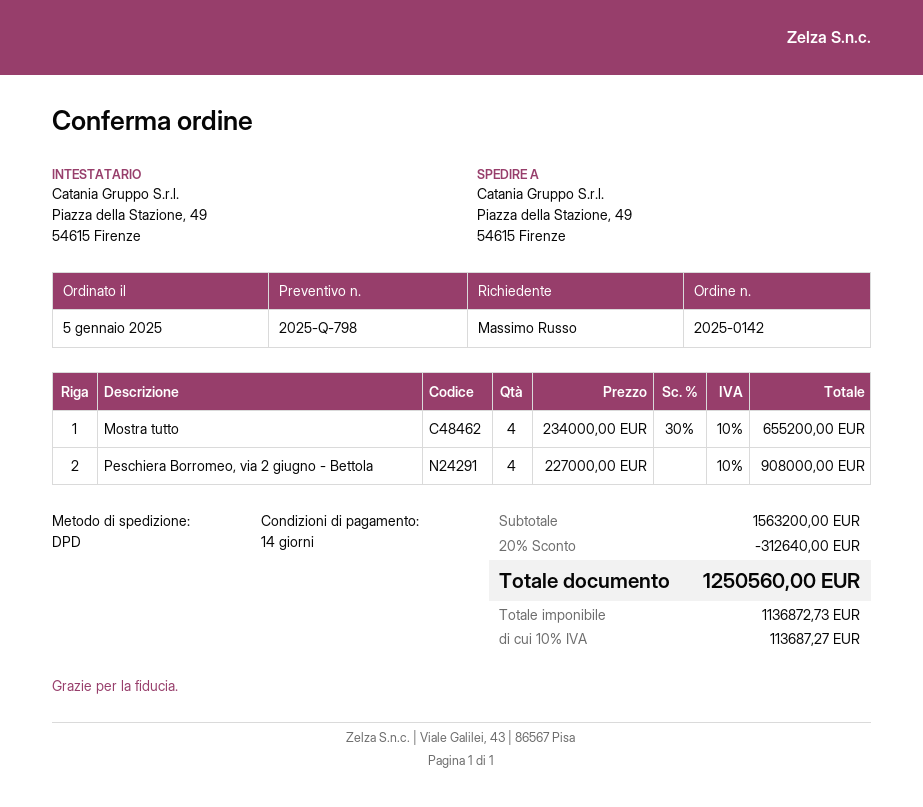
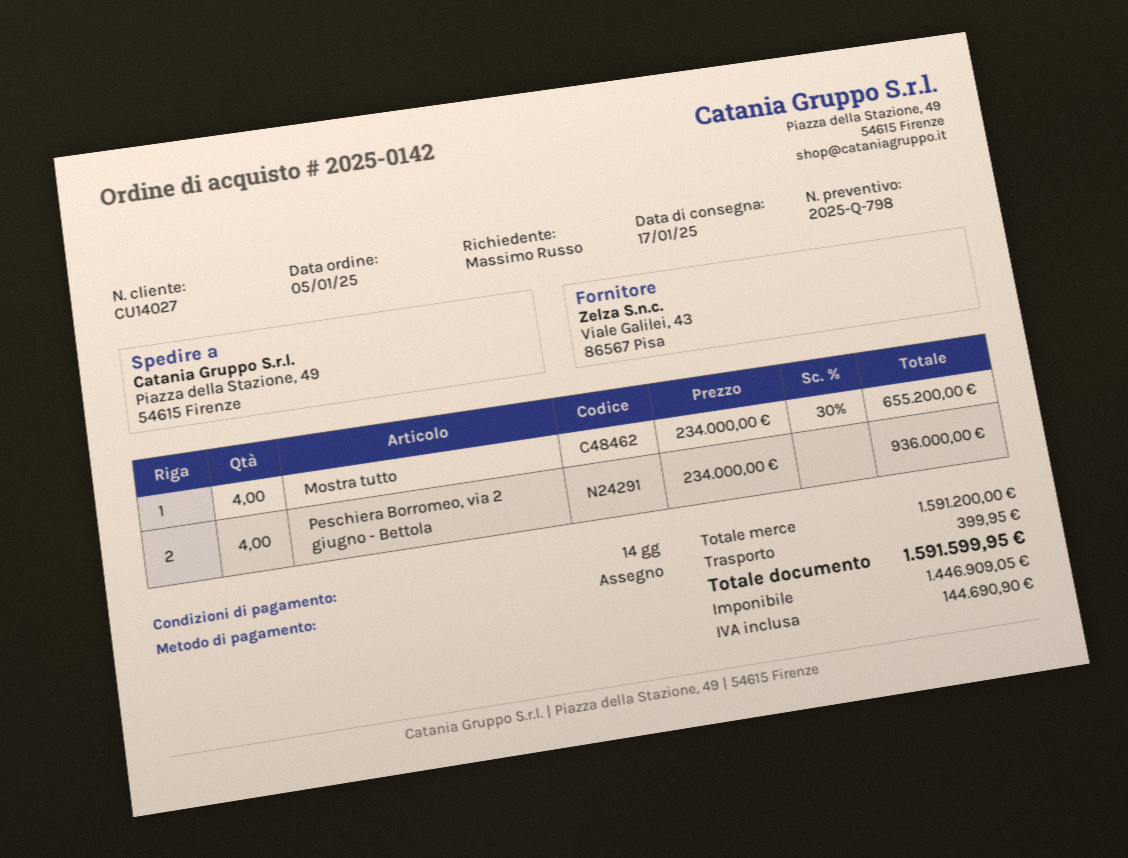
Peschiera Borromeo, via 2 giugno - Bettola: 4 x 227000.00 = 908000.00 -> 4 x 234000.00 = 936000.00
subtotal: 1563200.00 -> 1591200.00
discount: 20% = 312640.00 -> none
shipping: none -> 399.95
net: 1136872.73 -> 1446909.05
tax: 113687.27 -> 144690.90
total: 1250560.00 -> 1591599.95

